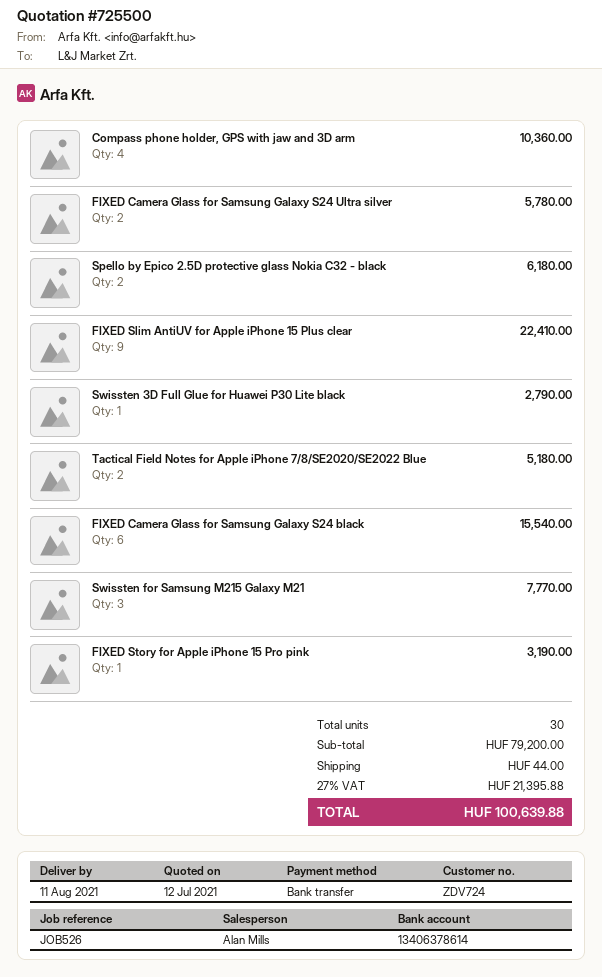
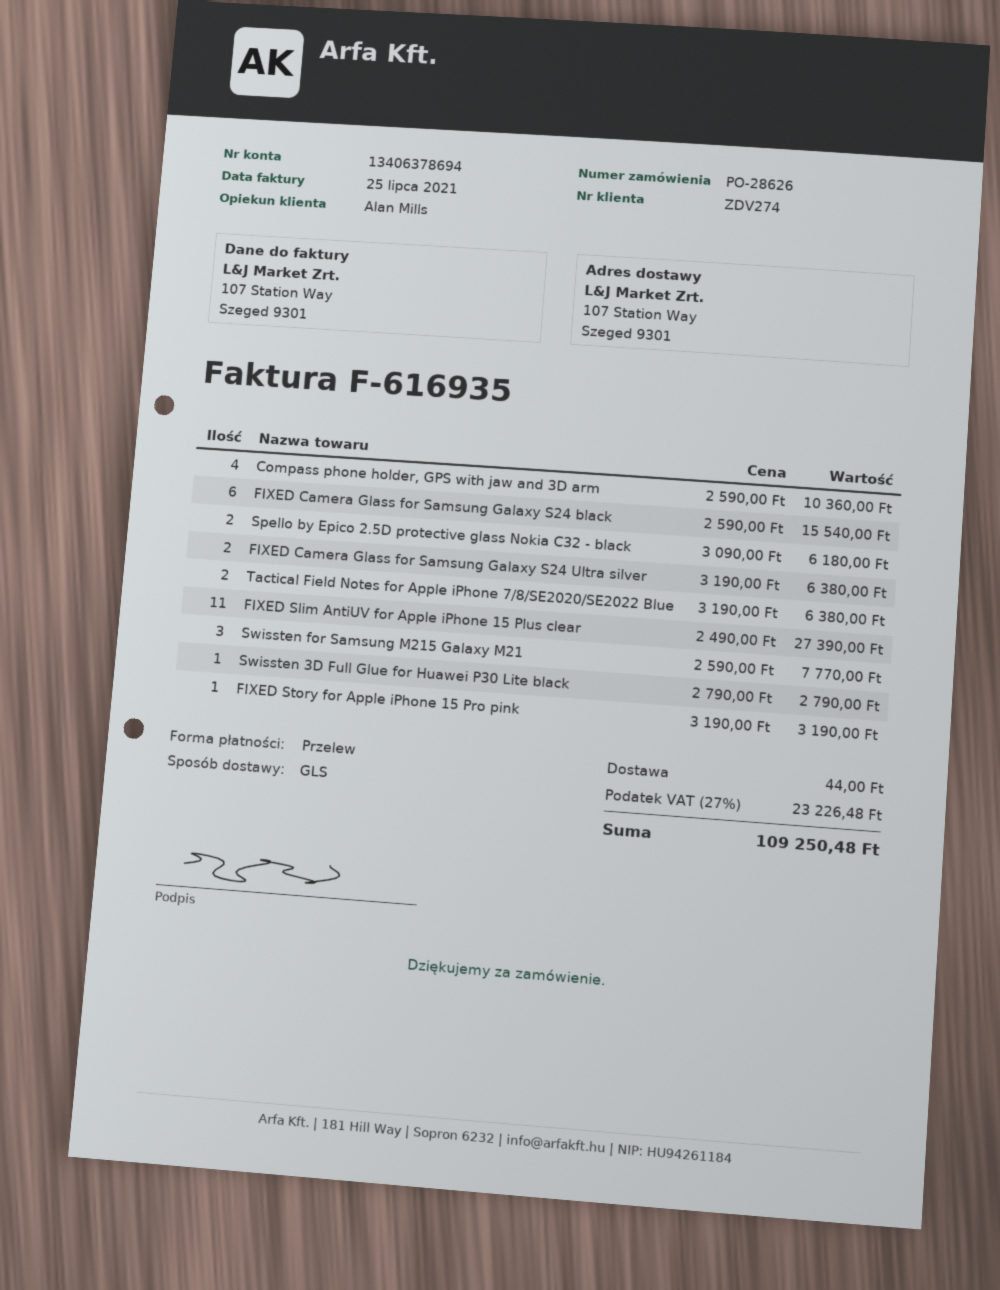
customer number: ZDV724 -> ZDV274
bank account: 13406378614 -> 13406378694
FIXED Camera Glass for Samsung Galaxy S24 Ultra silver: 2 for 5780.00 -> 2 for 6380.00
FIXED Slim AntiUV for Apple iPhone 15 Plus clear: 9 for 22410.00 -> 11 for 27390.00
Tactical Field Notes for Apple iPhone 7/8/SE2020/SE2022 Blue: 2 for 5180.00 -> 2 for 6380.00
tax: 27% = 21395.88 -> 27% = 23226.48
total: 100639.88 -> 109250.48

